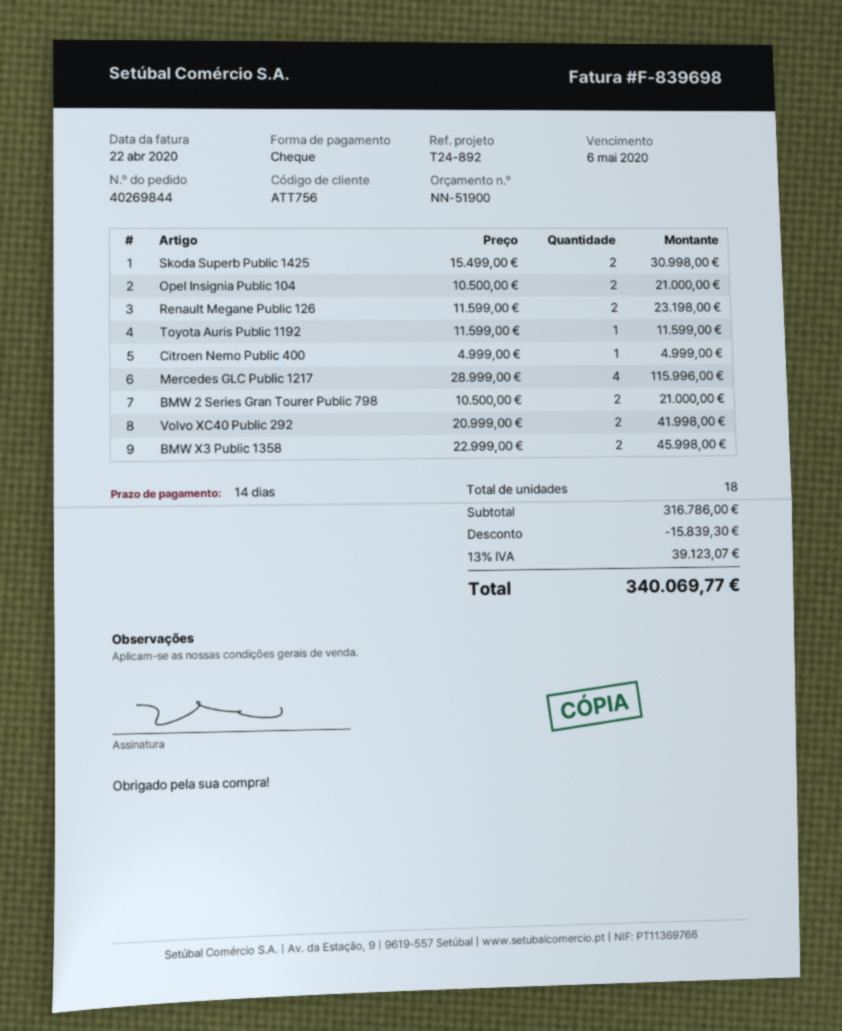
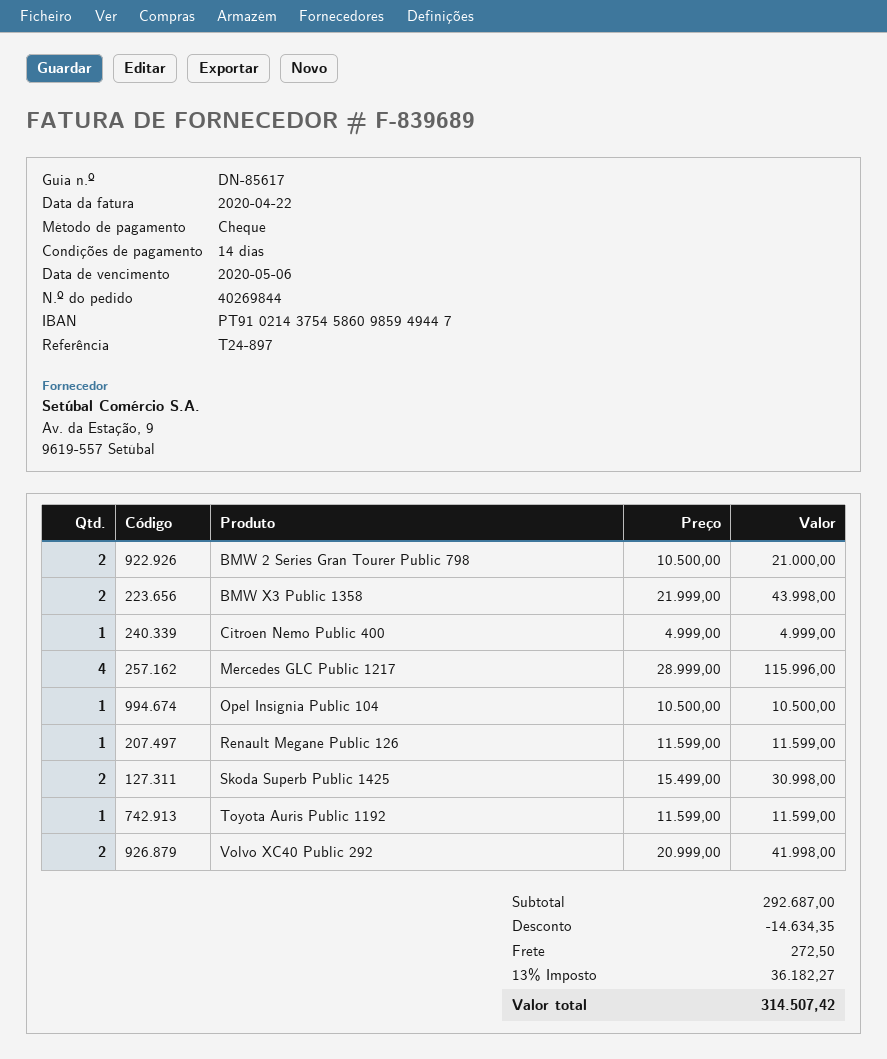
invoice number: F-839698 -> F-839689
reference: T24-892 -> T24-897
Opel Insignia Public 104: 2 x 10500.00 = 21000.00 -> 1 x 10500.00 = 10500.00
Renault Megane Public 126: 2 x 11599.00 = 23198.00 -> 1 x 11599.00 = 11599.00
BMW X3 Public 1358: 2 x 22999.00 = 45998.00 -> 2 x 21999.00 = 43998.00
subtotal: 316786.00 -> 292687.00
discount: 15839.30 -> 14634.35
shipping: none -> 272.50
tax: 13% = 39123.07 -> 13% = 36182.27
total: 340069.77 -> 314507.42

